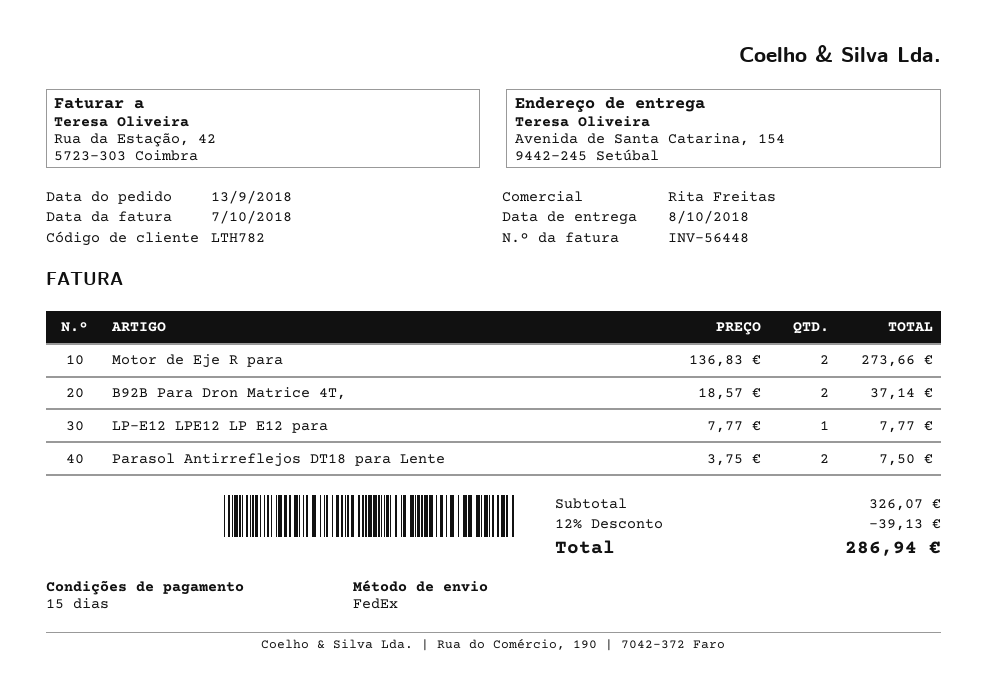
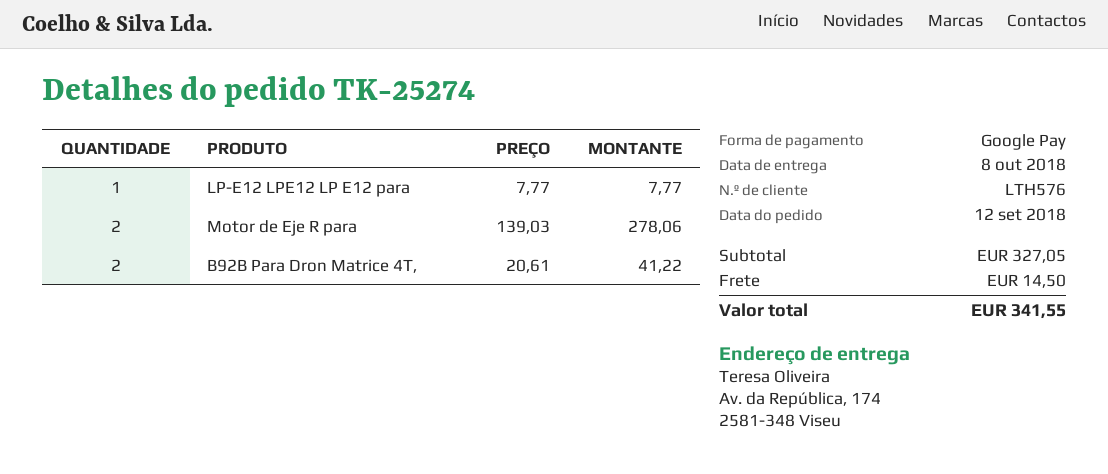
order date: 2018-09-13 -> 2018-09-12
customer number: LTH782 -> LTH576
ship to: Avenida de Santa Catarina, 154, 9442-245 Setúbal -> Av. da República, 174, 2581-348 Viseu
Motor de Eje R para: 2 x 136.83 = 273.66 -> 2 x 139.03 = 278.06
B92B Para Dron Matrice 4T,: 2 x 18.57 = 37.14 -> 2 x 20.61 = 41.22
Parasol Antirreflejos DT18 para Lente: 2 x 3.75 = 7.50 -> none
subtotal: 326.07 -> 327.05
discount: 12% = 39.13 -> none
shipping: none -> 14.50
total: 286.94 -> 341.55

